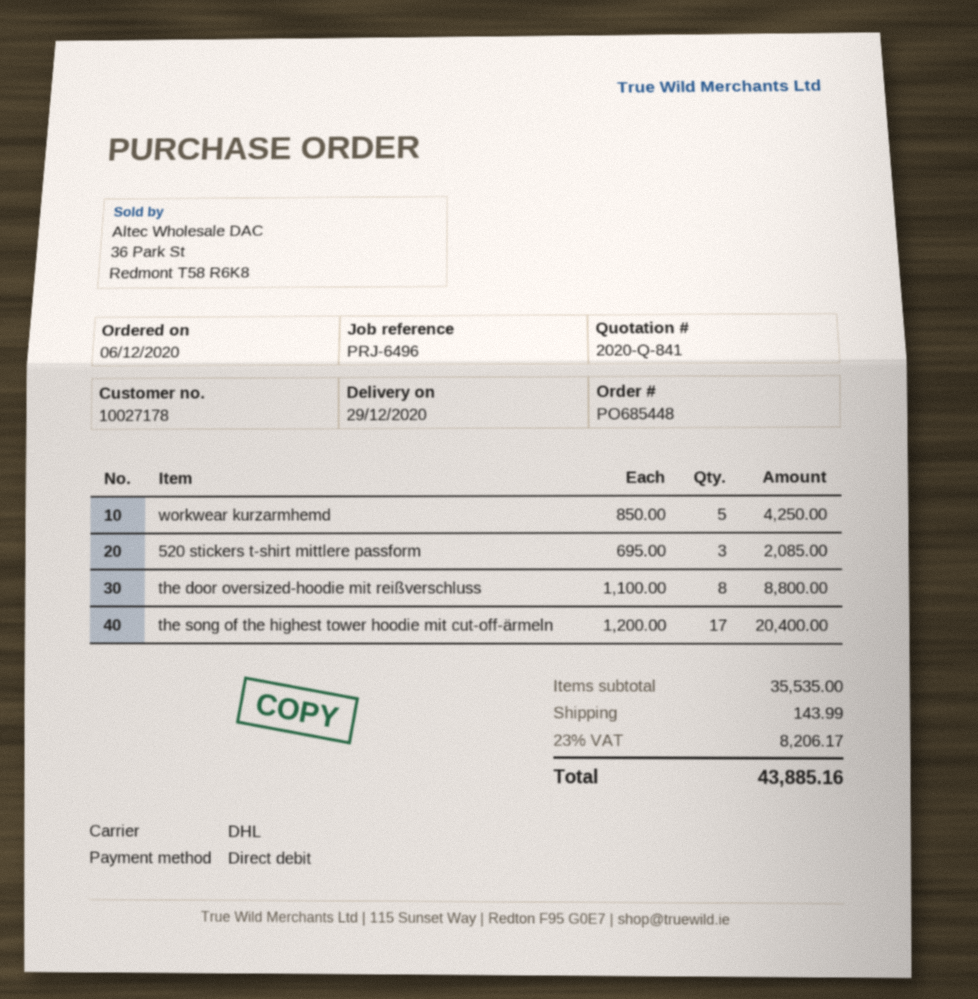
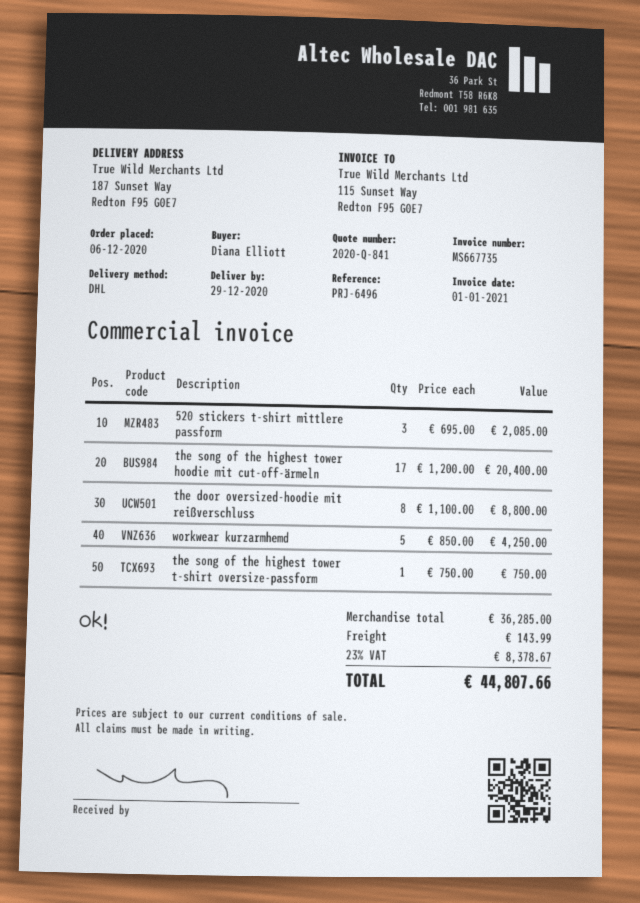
the song of the highest tower t-shirt oversize-passform: none -> 1 x 750.00 = 750.00
subtotal: 35535.00 -> 36285.00
tax: 23% = 8206.17 -> 23% = 8378.67
total: 43885.16 -> 44807.66

